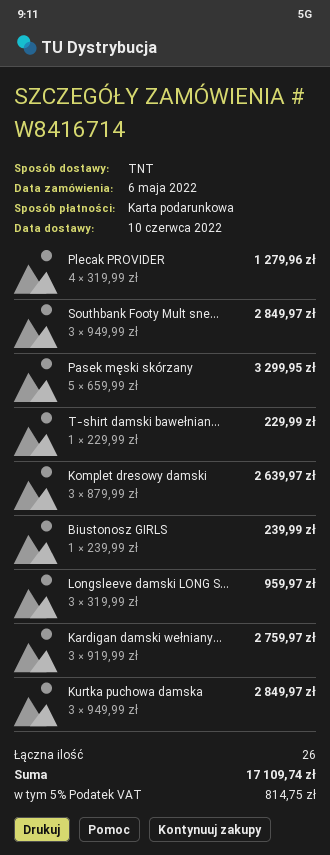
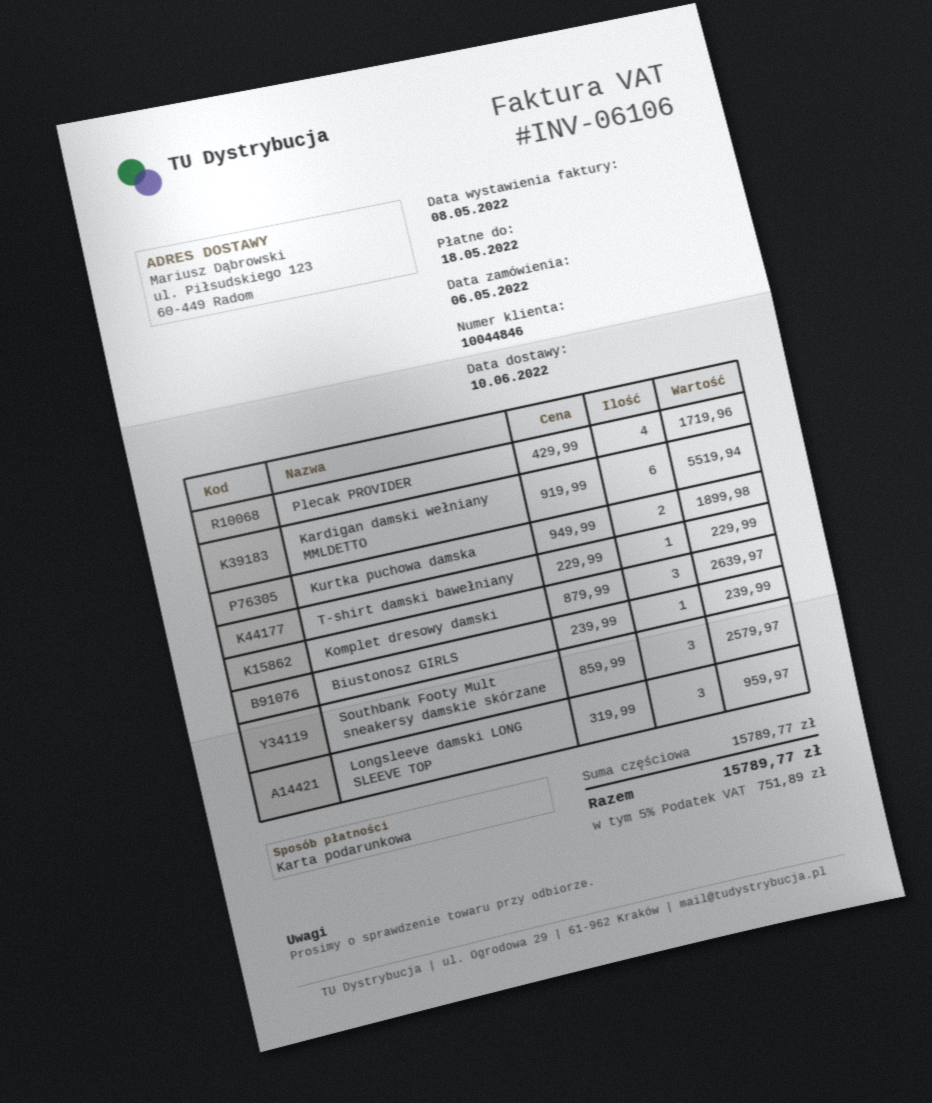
Plecak PROVIDER: 4 x 319.99 = 1279.96 -> 4 x 429.99 = 1719.96
Southbank Footy Mult sne...: 3 x 949.99 = 2849.97 -> 3 x 859.99 = 2579.97
Pasek męski skórzany: 5 x 659.99 = 3299.95 -> none
Kardigan damski wełniany...: 3 x 919.99 = 2759.97 -> 6 x 919.99 = 5519.94
Kurtka puchowa damska: 3 x 949.99 = 2849.97 -> 2 x 949.99 = 1899.98
tax: 5% = 814.75 -> 5% = 751.89
total: 17109.74 -> 15789.77

